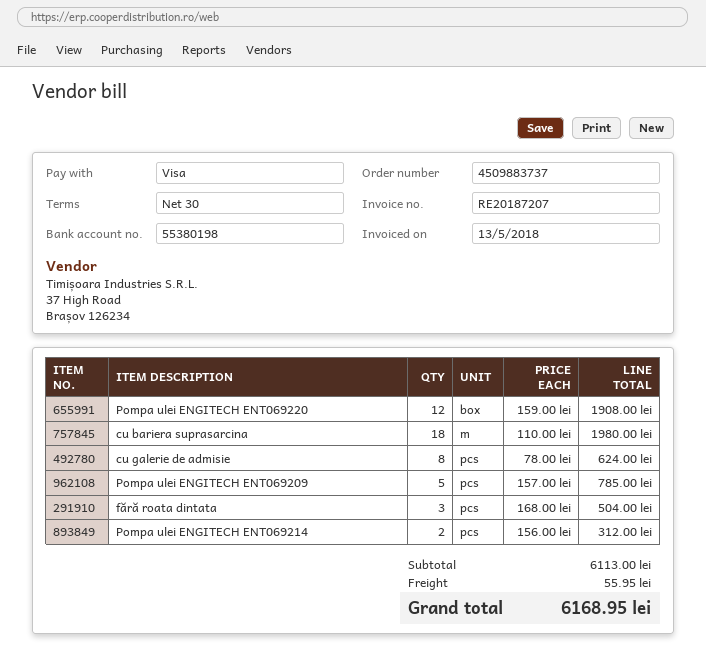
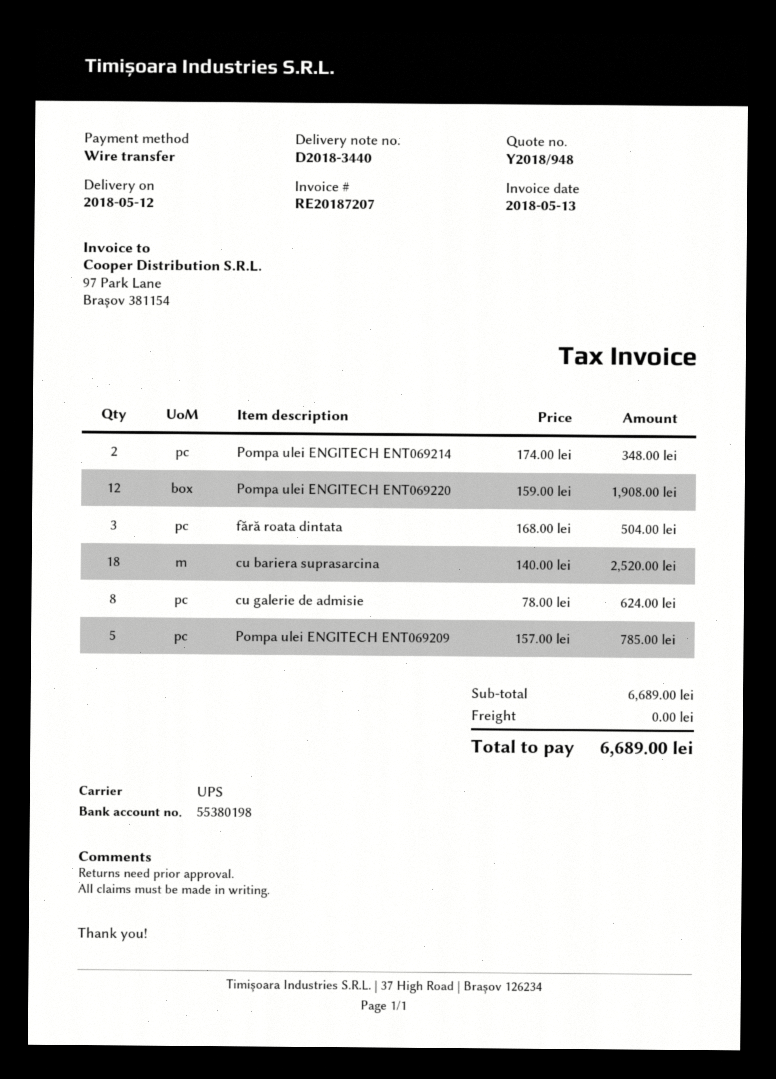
payment method: Visa -> bank transfer
cu bariera suprasarcina: 18 x 110.00 = 1980.00 -> 18 x 140.00 = 2520.00
Pompa ulei ENGITECH ENT069214: 2 x 156.00 = 312.00 -> 2 x 174.00 = 348.00
subtotal: 6113.00 -> 6689.00
shipping: 55.95 -> 0.00
total: 6168.95 -> 6689.00

